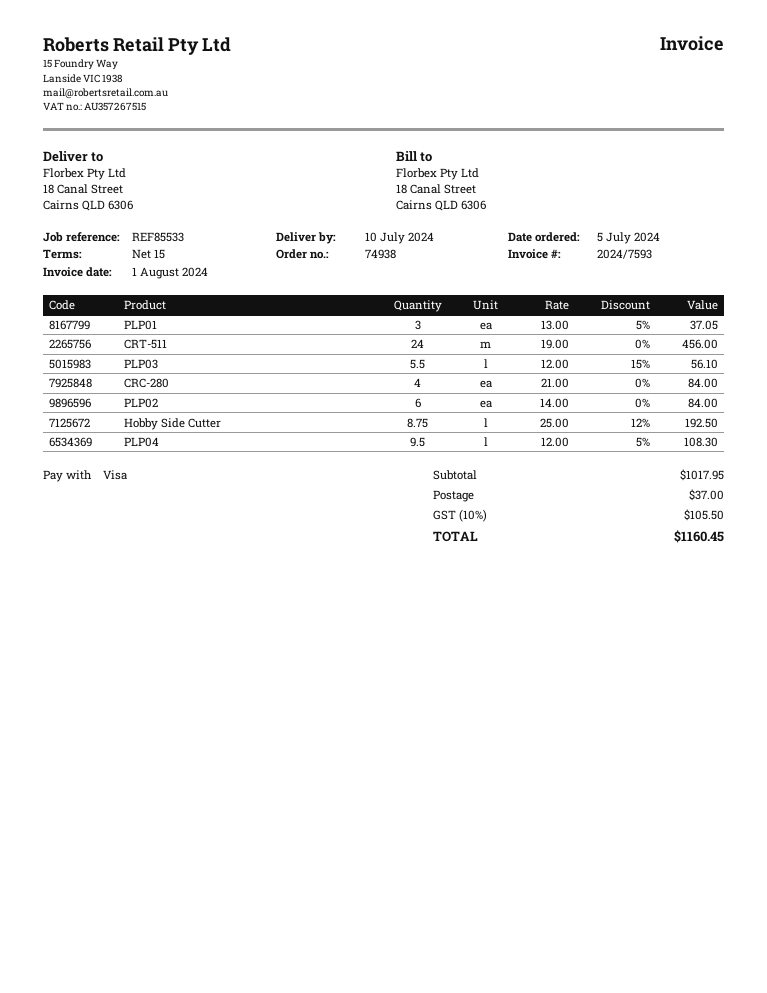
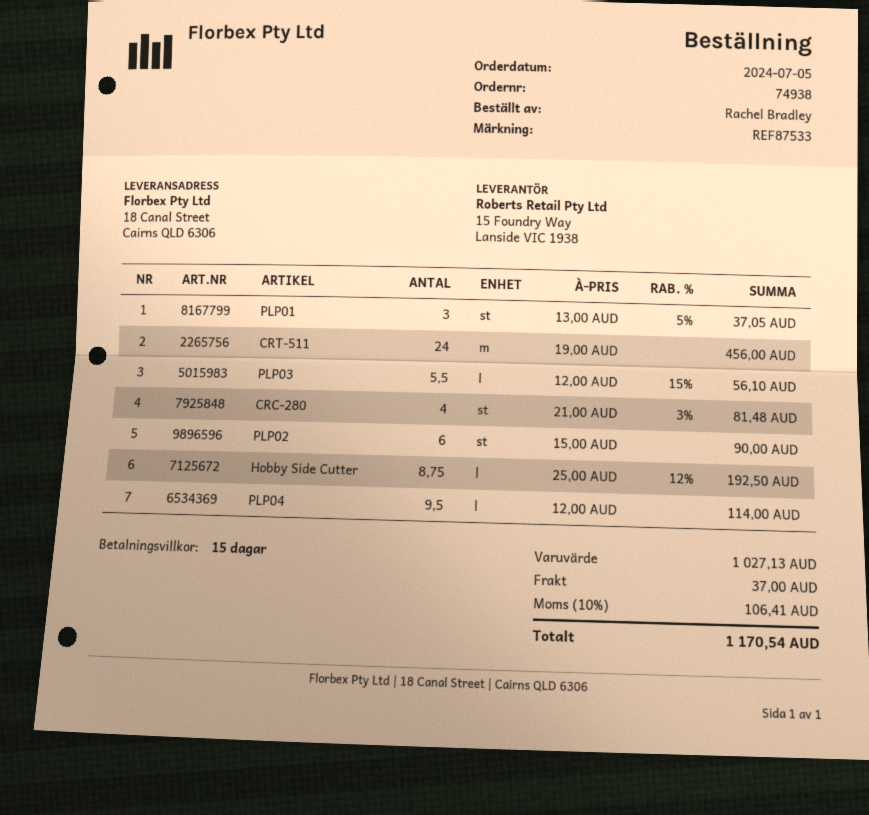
reference: REF85533 -> REF87533
CRC-280: 4 x 21.00 = 84.00 -> 4 x 21.00 - 3% = 81.48
PLP02: 6 x 14.00 = 84.00 -> 6 x 15.00 = 90.00
PLP04: 9.5 x 12.00 - 5% = 108.30 -> 9.5 x 12.00 = 114.00
subtotal: 1017.95 -> 1027.13
tax: 10% = 105.50 -> 10% = 106.41
total: 1160.45 -> 1170.54

